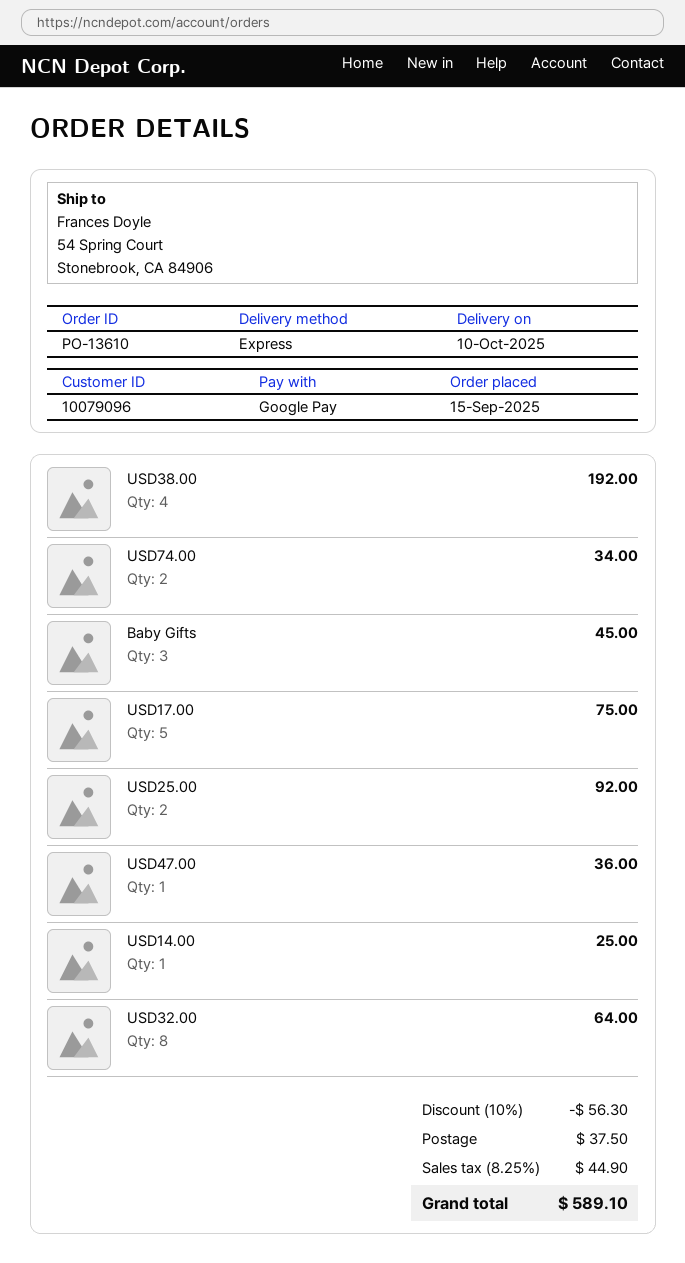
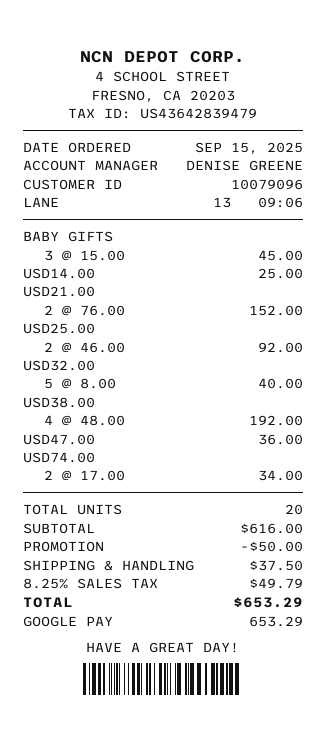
USD17.00: 5 for 75.00 -> none
USD32.00: 8 for 64.00 -> 5 for 40.00
USD21.00: none -> 2 for 152.00
discount: 56.30 -> 50.00
tax: 8.25% = 44.90 -> 8.25% = 49.79
total: 589.10 -> 653.29

